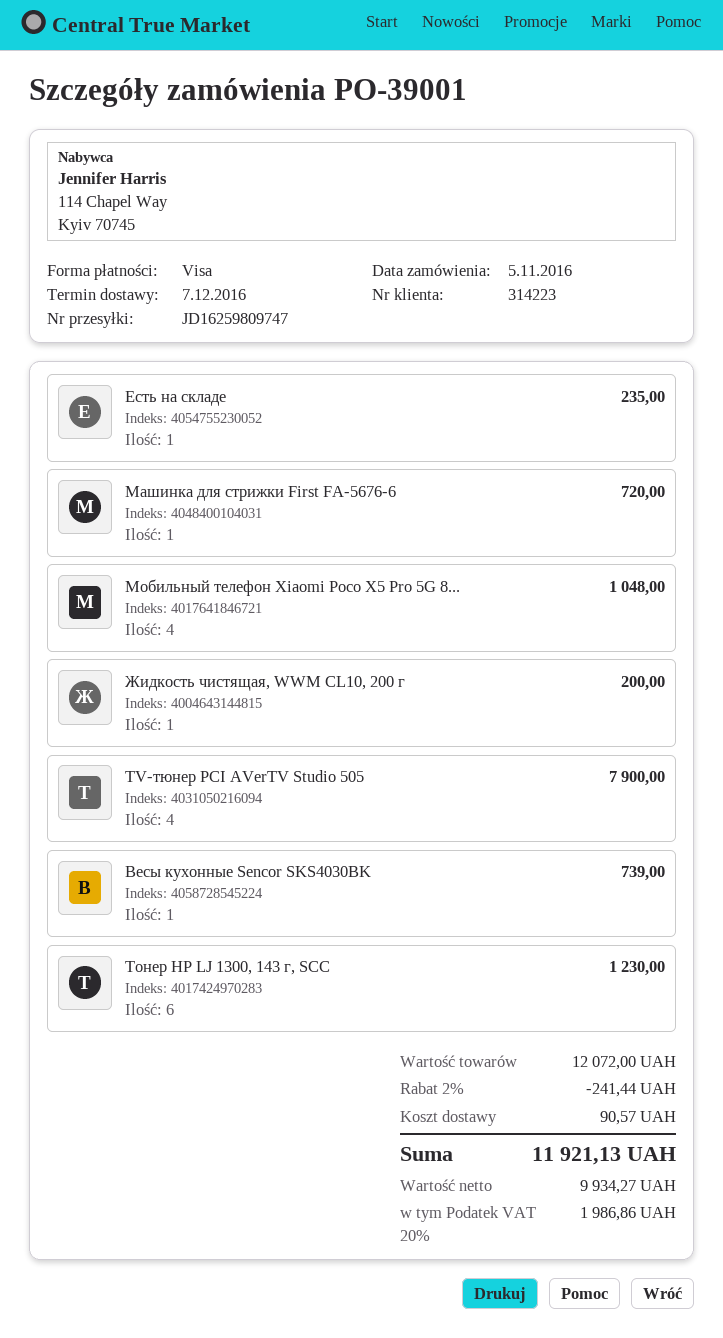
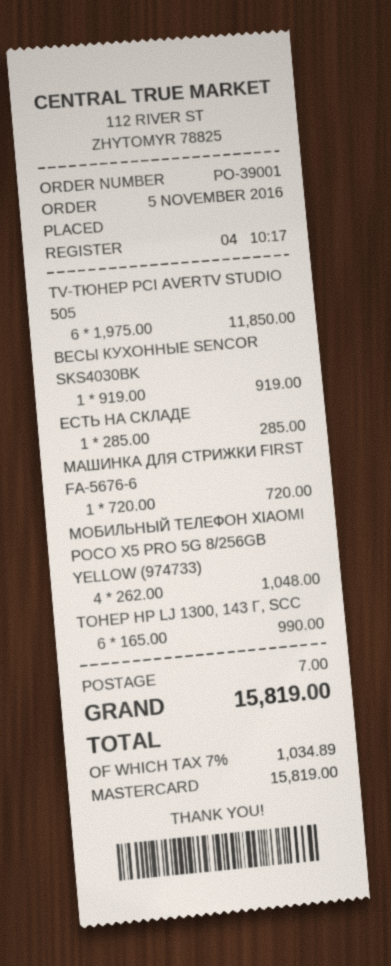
payment method: Visa -> Mastercard
Есть на складе: 1 for 235.00 -> 1 for 285.00
Жидкость чистящая, WWM CL10, 200 г: 1 for 200.00 -> none
TV-тюнер PCI AVerTV Studio 505: 4 for 7900.00 -> 6 for 11850.00
Весы кухонные Sencor SKS4030BK: 1 for 739.00 -> 1 for 919.00
Тонер HP LJ 1300, 143 г, SCC: 6 for 1230.00 -> 6 for 990.00
discount: 2% = 241.44 -> none
shipping: 90.57 -> 7.00
tax: 20% = 1986.86 -> 7% = 1034.89
total: 11921.13 -> 15819.00

